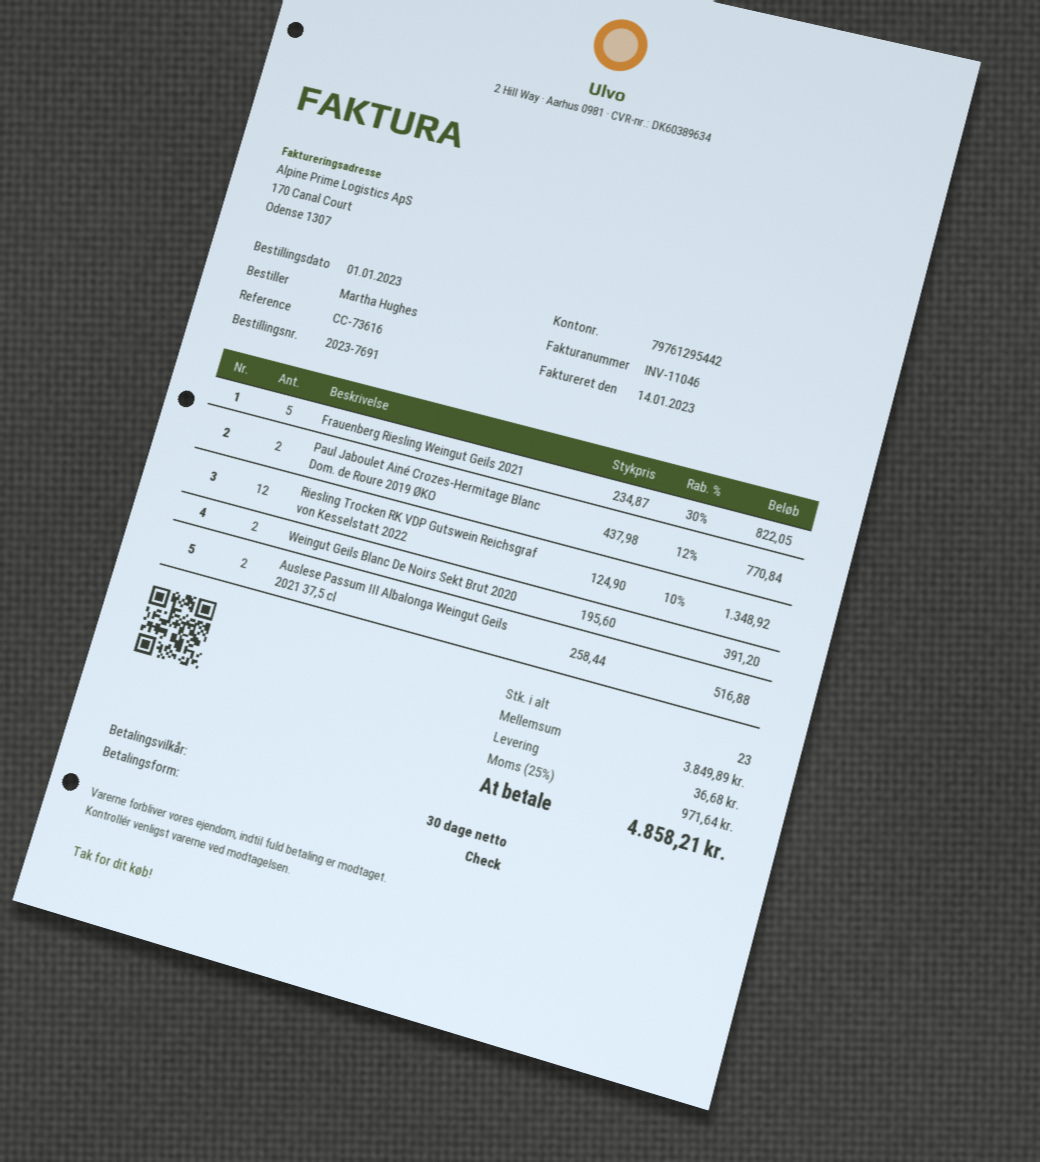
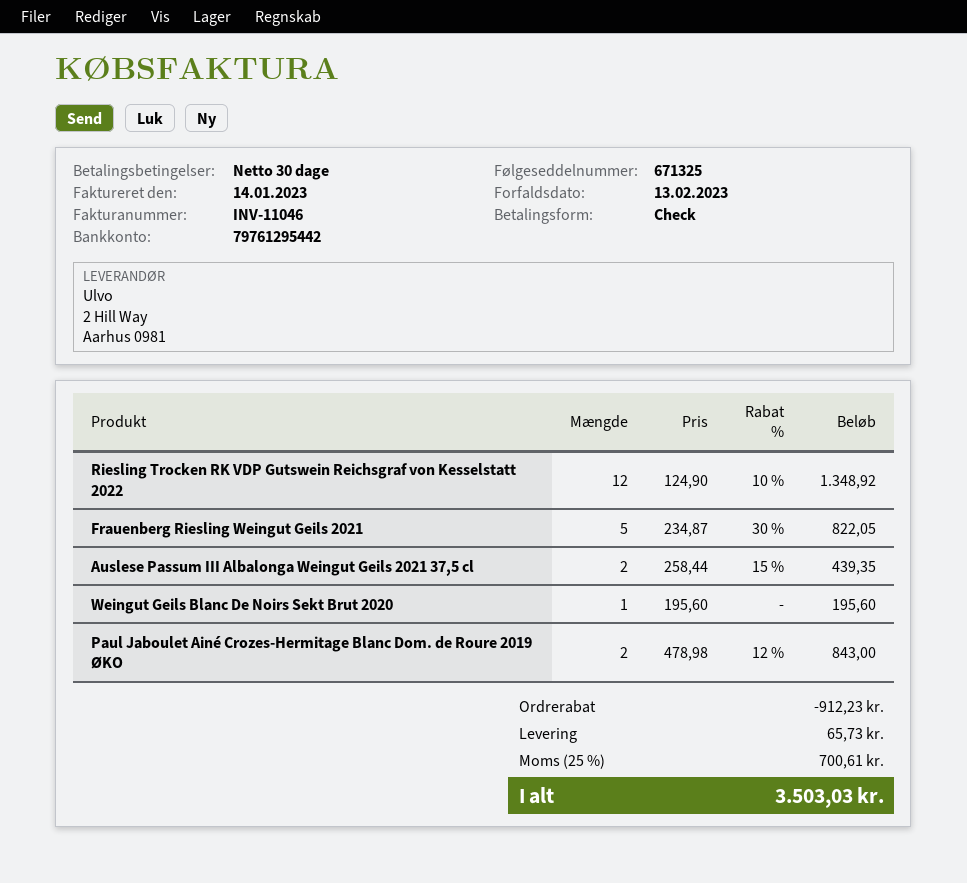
Paul Jaboulet Ainé Crozes-Hermitage Blanc Dom. de Roure 2019 ØKO: 2 x 437.98 - 12% = 770.84 -> 2 x 478.98 - 12% = 843.00
Weingut Geils Blanc De Noirs Sekt Brut 2020: 2 x 195.60 = 391.20 -> 1 x 195.60 = 195.60
Auslese Passum III Albalonga Weingut Geils 2021 37,5 cl: 2 x 258.44 = 516.88 -> 2 x 258.44 - 15% = 439.35
discount: none -> 912.23
shipping: 36.68 -> 65.73
tax: 25% = 971.64 -> 25% = 700.61
total: 4858.21 -> 3503.03

